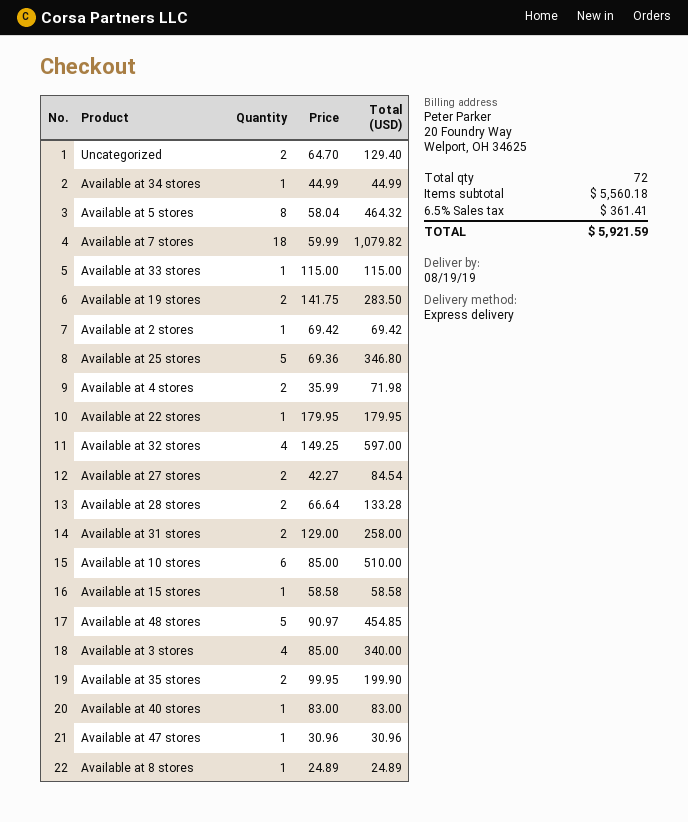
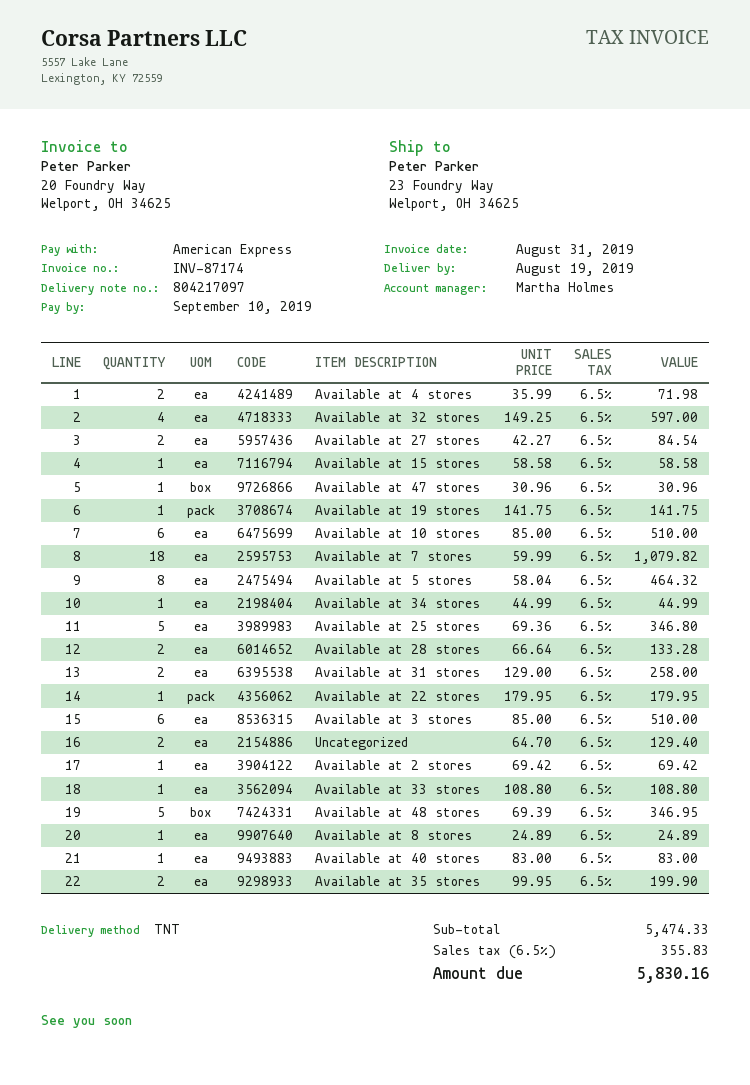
shipping method: express -> TNT
Available at 33 stores: 1 x 115.00 = 115.00 -> 1 x 108.80 = 108.80
Available at 19 stores: 2 x 141.75 = 283.50 -> 1 x 141.75 = 141.75
Available at 48 stores: 5 x 90.97 = 454.85 -> 5 x 69.39 = 346.95
Available at 3 stores: 4 x 85.00 = 340.00 -> 6 x 85.00 = 510.00
subtotal: 5560.18 -> 5474.33
tax: 6.5% = 361.41 -> 6.5% = 355.83
total: 5921.59 -> 5830.16

